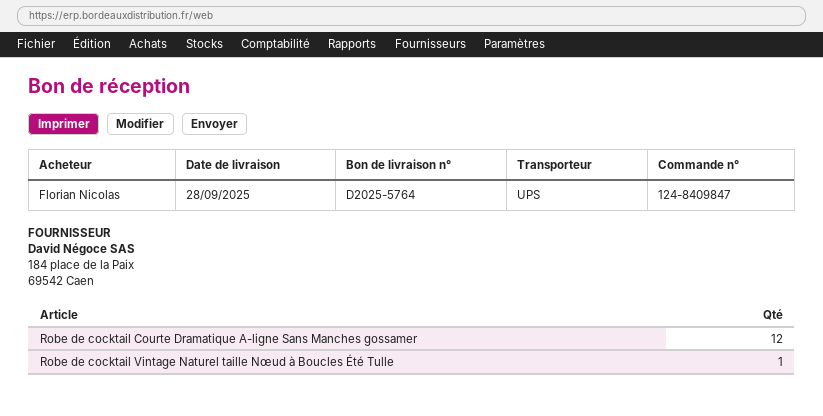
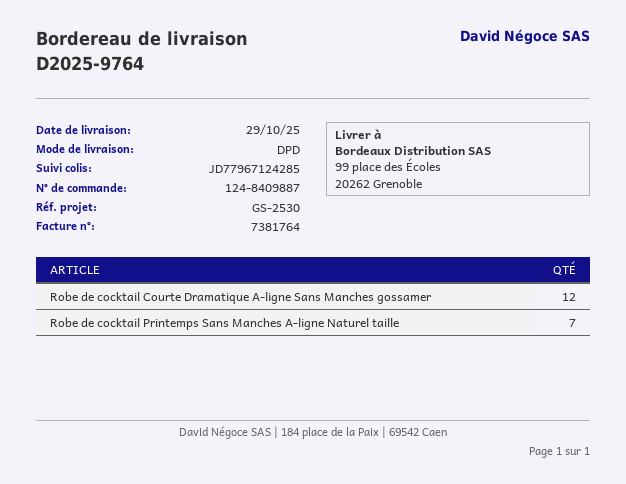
order number: 124-8409847 -> 124-8409887
delivery note number: D2025-5764 -> D2025-9764
delivery date: 2025-09-28 -> 2025-10-29
shipping method: UPS -> DPD
Robe de cocktail Vintage Naturel taille Nœud à Boucles Été Tulle: 1 -> none
Robe de cocktail Printemps Sans Manches A-ligne Naturel taille: none -> 7

